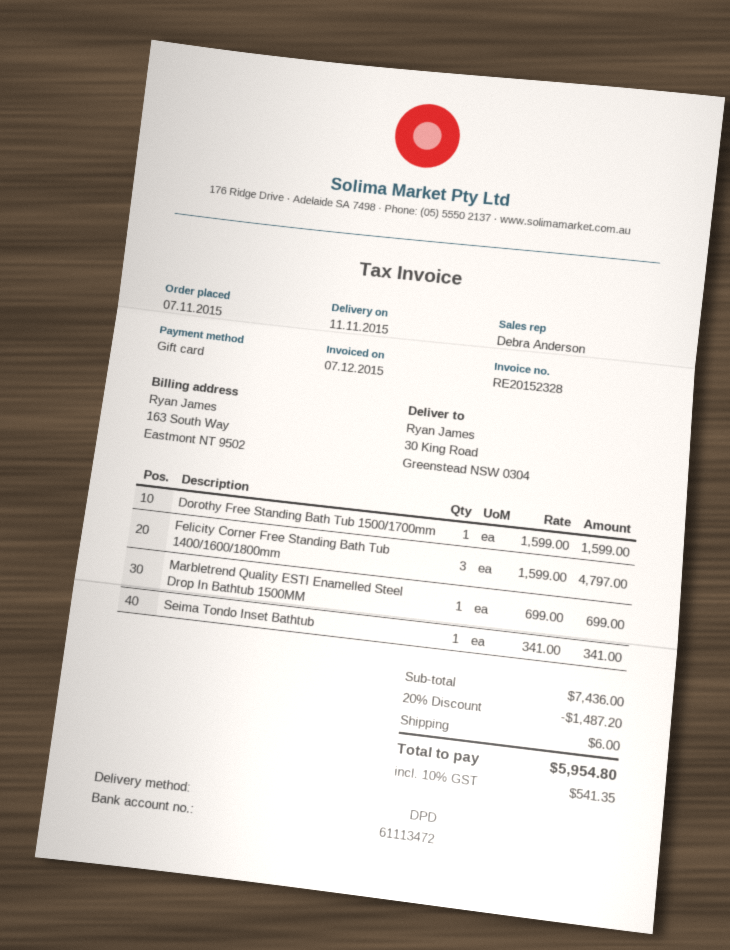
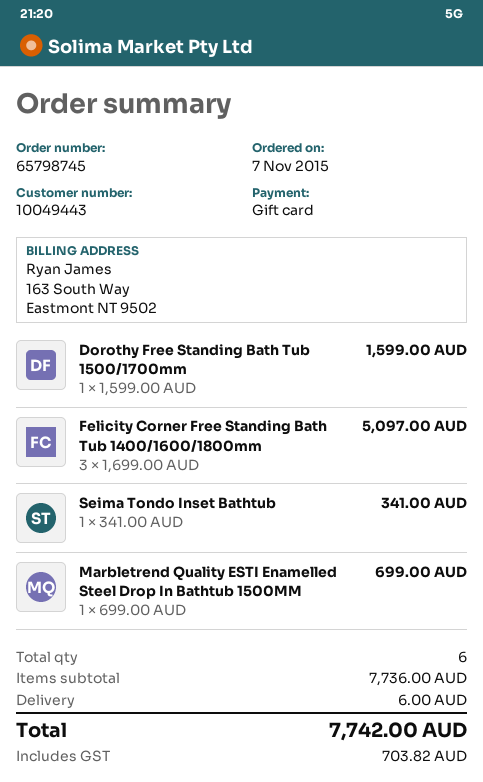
Felicity Corner Free Standing Bath Tub 1400/1600/1800mm: 3 x 1599.00 = 4797.00 -> 3 x 1699.00 = 5097.00
subtotal: 7436.00 -> 7736.00
discount: 20% = 1487.20 -> none
tax: 541.35 -> 703.82
total: 5954.80 -> 7742.00

